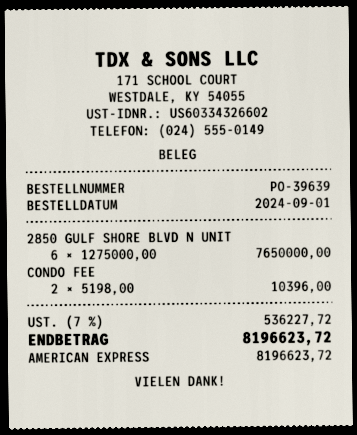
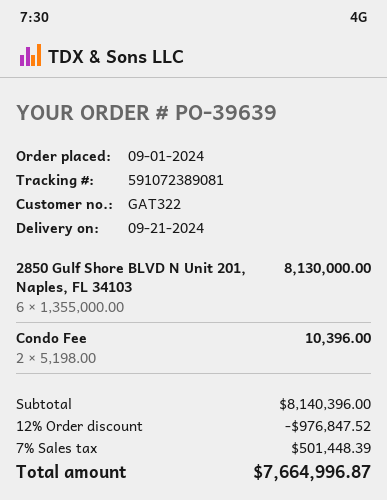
2850 GULF SHORE BLVD N UNIT: 6 x 1275000.00 = 7650000.00 -> 6 x 1355000.00 = 8130000.00
discount: none -> 12% = 976847.52
tax: 7% = 536227.72 -> 7% = 501448.39
total: 8196623.72 -> 7664996.87

